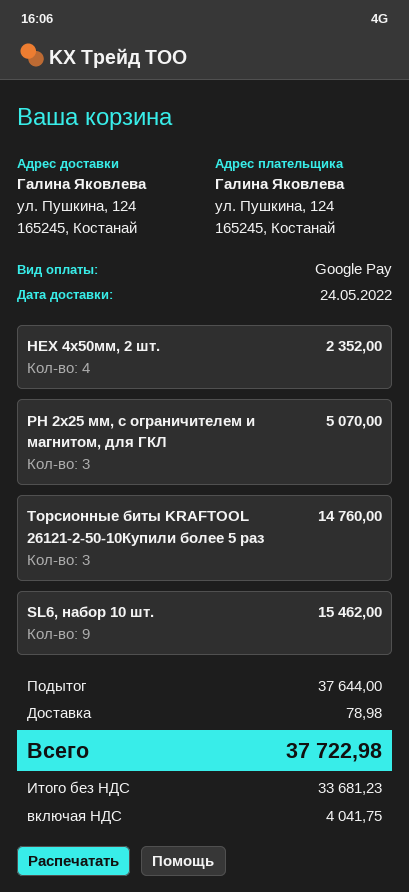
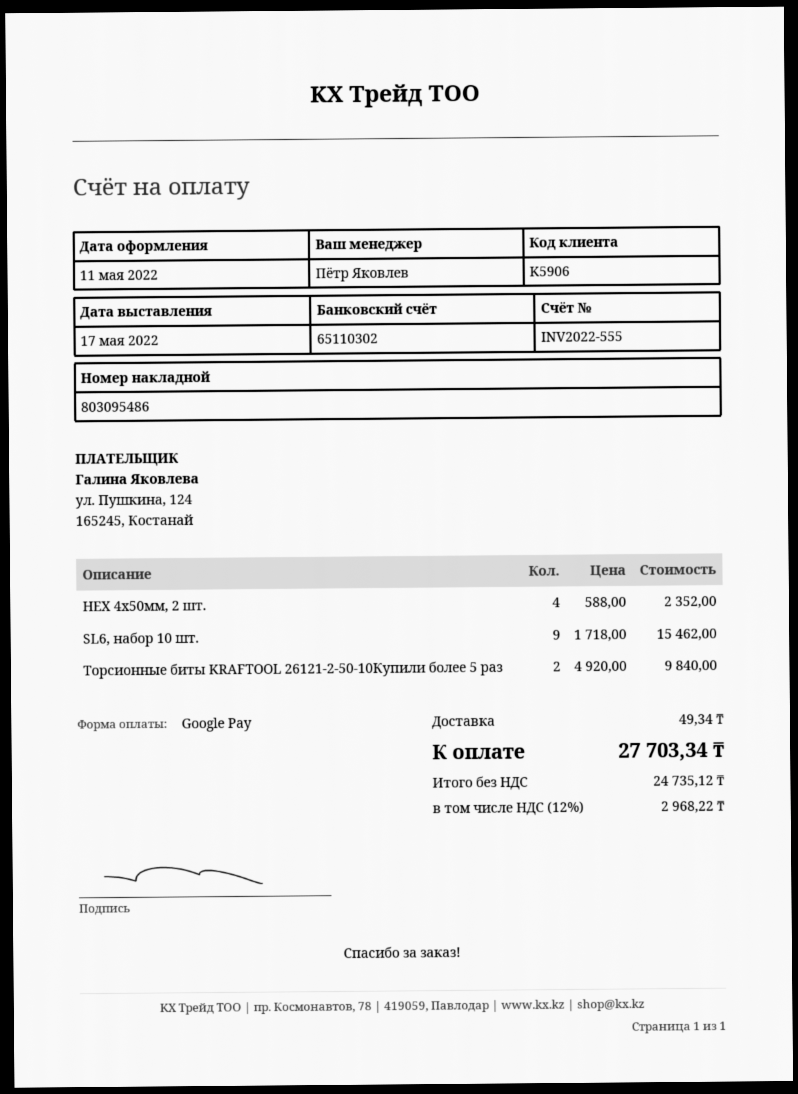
PH 2x25 мм, с ограничителем и магнитом, для ГКЛ: 3 for 5070.00 -> none
Торсионные биты KRAFTOOL 26121-2-50-10Купили более 5 раз: 3 for 14760.00 -> 2 for 9840.00
shipping: 78.98 -> 49.34
net: 33681.23 -> 24735.12
tax: 4041.75 -> 2968.22
total: 37722.98 -> 27703.34

